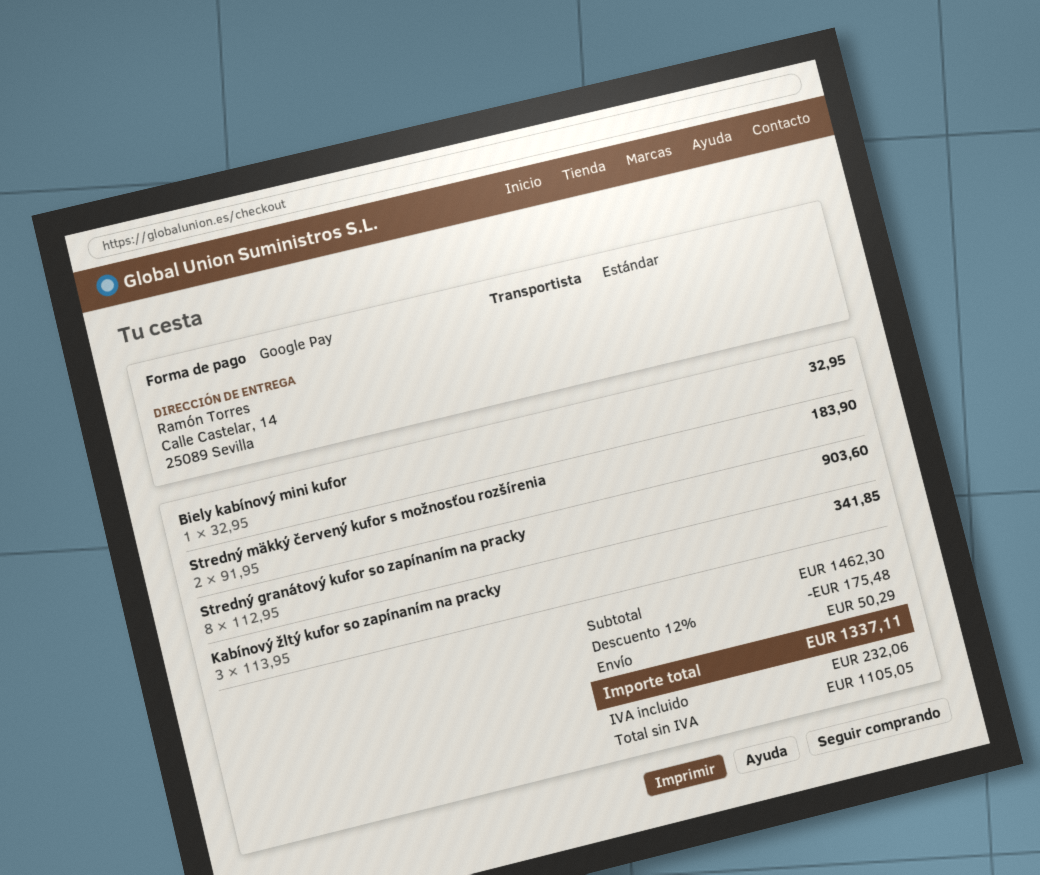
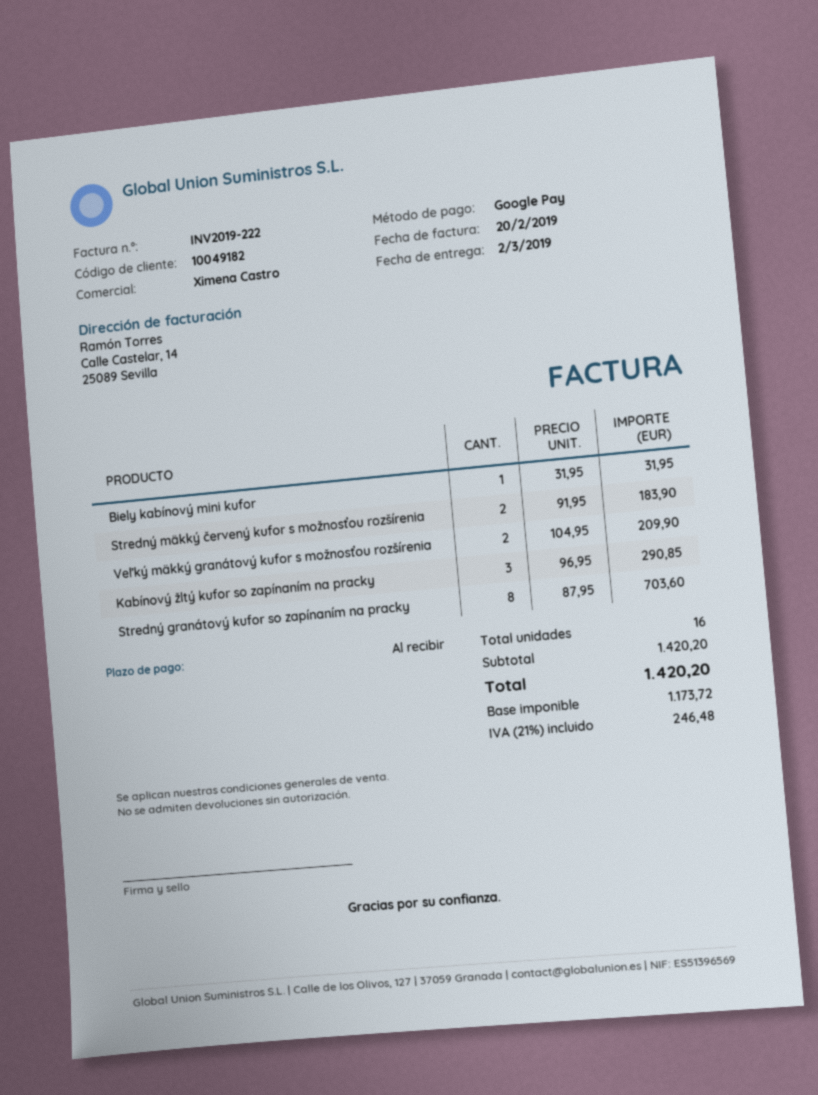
Biely kabínový mini kufor: 1 x 32.95 = 32.95 -> 1 x 31.95 = 31.95
Stredný granátový kufor so zapínaním na pracky: 8 x 112.95 = 903.60 -> 8 x 87.95 = 703.60
Kabínový žltý kufor so zapínaním na pracky: 3 x 113.95 = 341.85 -> 3 x 96.95 = 290.85
Veľký mäkký granátový kufor s možnosťou rozšírenia: none -> 2 x 104.95 = 209.90
subtotal: 1462.30 -> 1420.20
discount: 12% = 175.48 -> none
shipping: 50.29 -> none
net: 1105.05 -> 1173.72
tax: 232.06 -> 246.48
total: 1337.11 -> 1420.20

